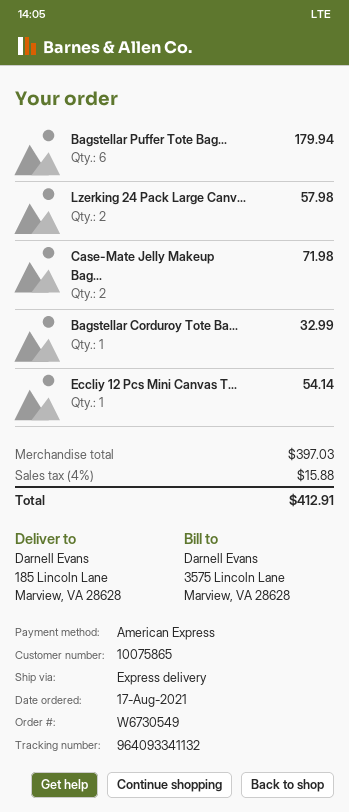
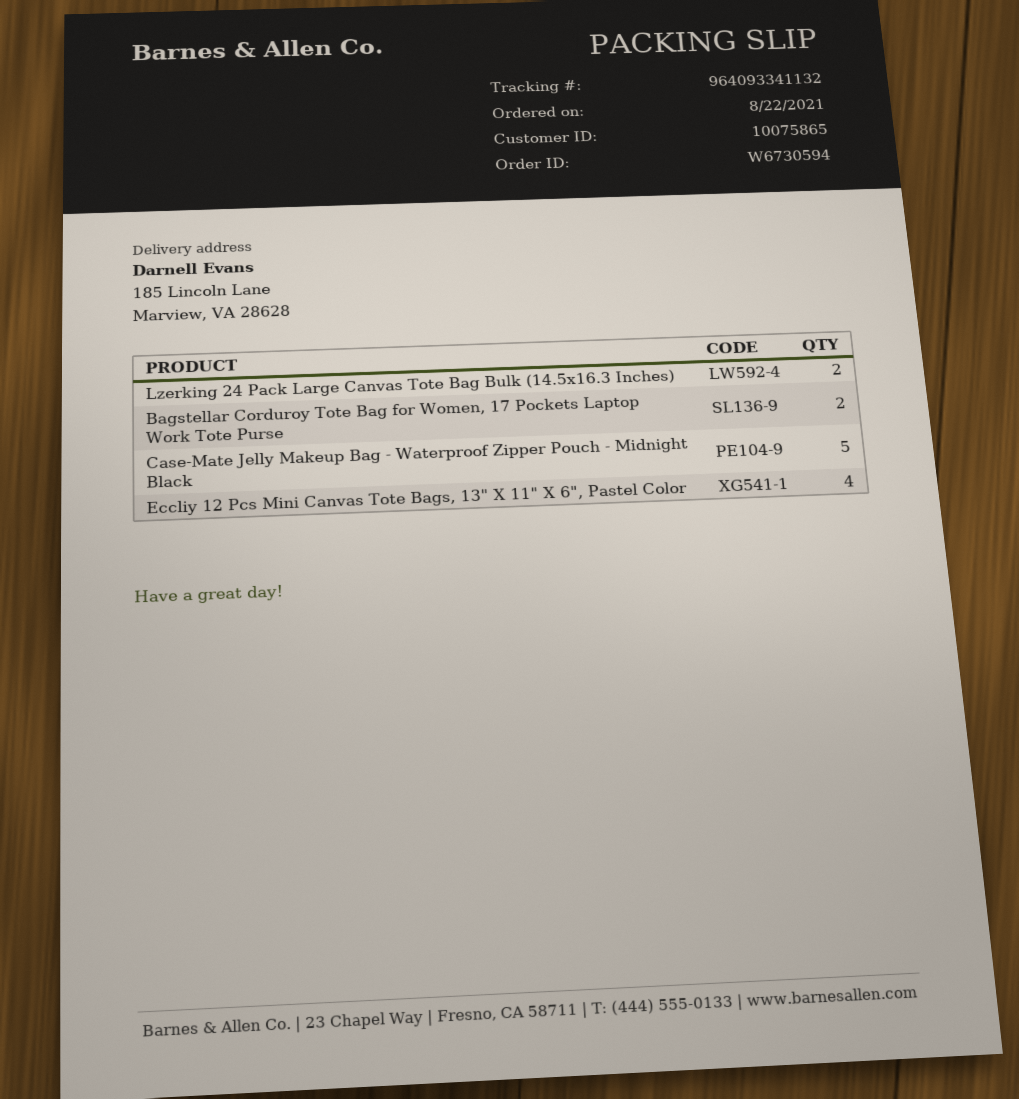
order number: W6730549 -> W6730594
order date: 2021-08-17 -> 2021-08-22
Bagstellar Puffer Tote Bag...: 6 -> none
Case-Mate Jelly Makeup Bag...: 2 -> 5
Bagstellar Corduroy Tote Ba...: 1 -> 2
Eccliy 12 Pcs Mini Canvas T...: 1 -> 4

